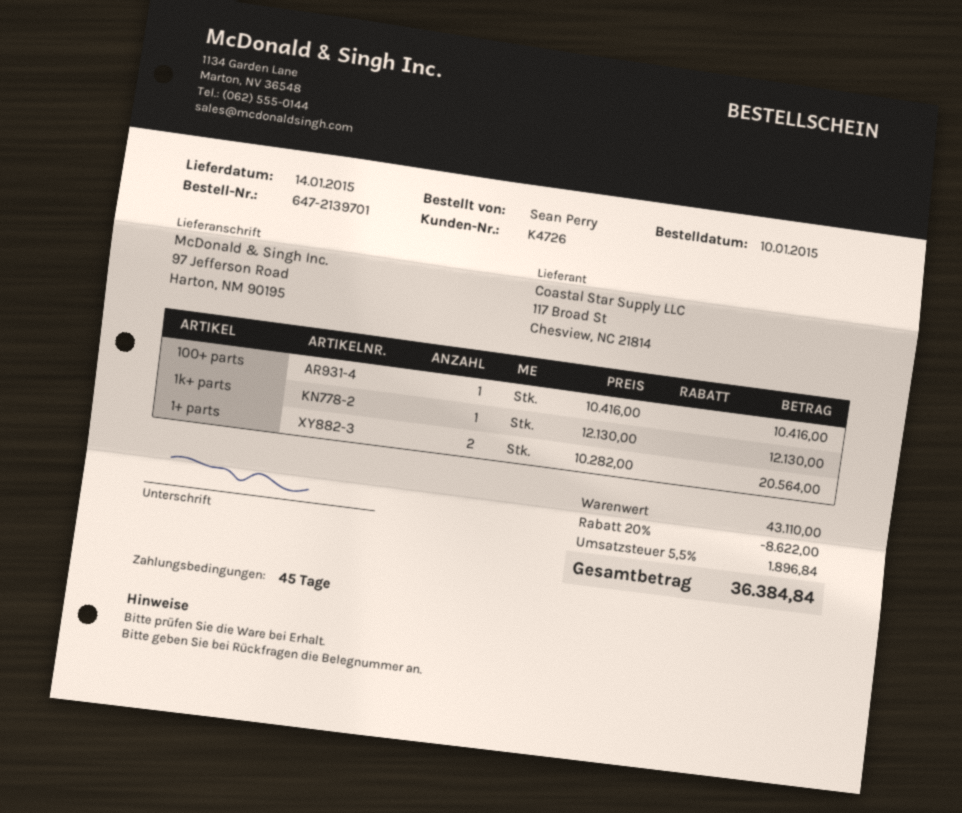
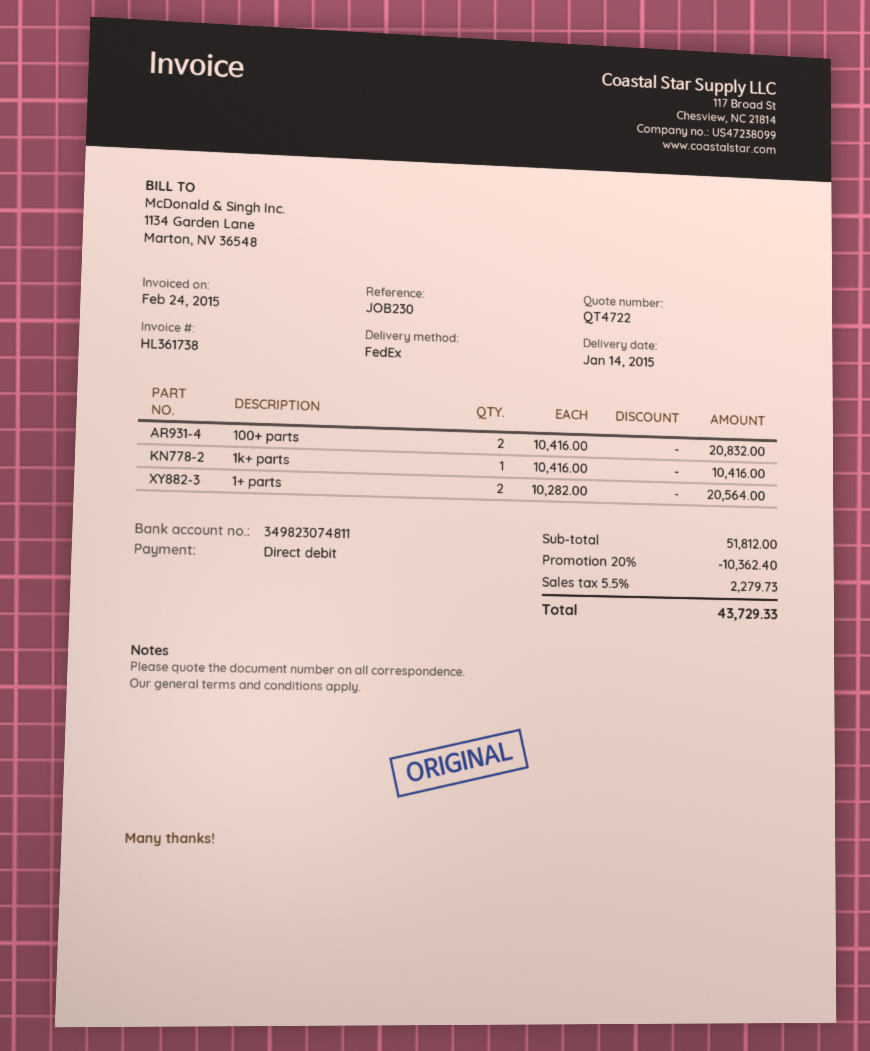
100+ parts: 1 x 10416.00 = 10416.00 -> 2 x 10416.00 = 20832.00
1k+ parts: 1 x 12130.00 = 12130.00 -> 1 x 10416.00 = 10416.00
subtotal: 43110.00 -> 51812.00
discount: 20% = 8622.00 -> 20% = 10362.40
tax: 5.5% = 1896.84 -> 5.5% = 2279.73
total: 36384.84 -> 43729.33

